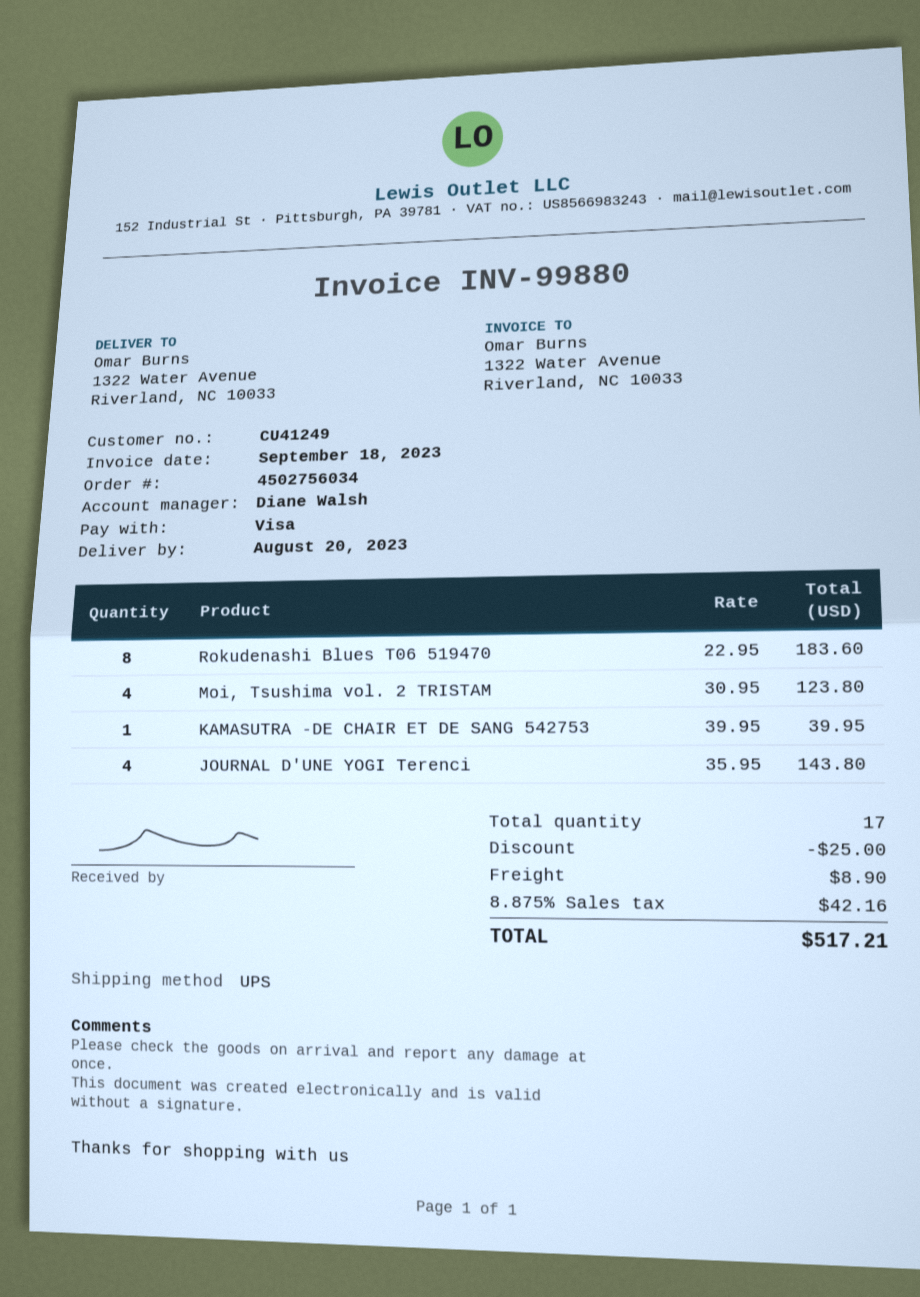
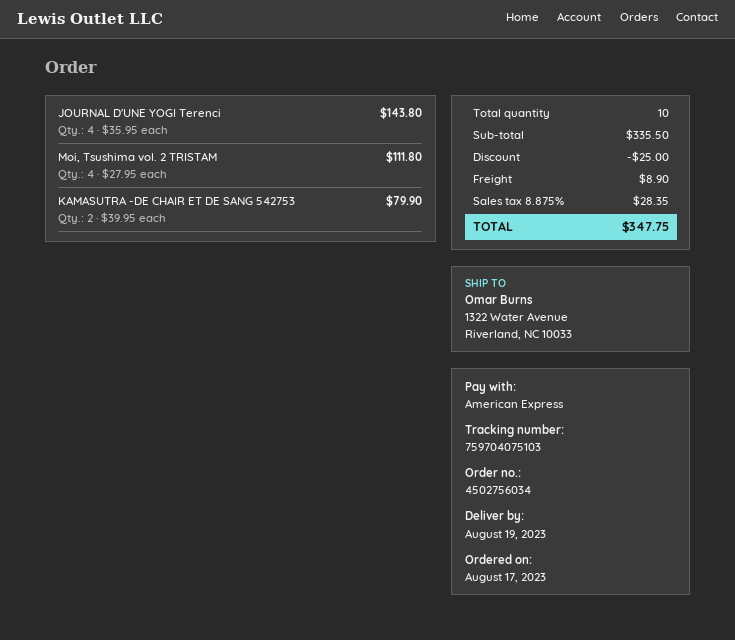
delivery date: 2023-08-20 -> 2023-08-19
payment method: Visa -> American Express
Rokudenashi Blues T06 519470: 8 x 22.95 = 183.60 -> none
Moi, Tsushima vol. 2 TRISTAM: 4 x 30.95 = 123.80 -> 4 x 27.95 = 111.80
KAMASUTRA -DE CHAIR ET DE SANG 542753: 1 x 39.95 = 39.95 -> 2 x 39.95 = 79.90
total quantity: 17 -> 10
tax: 8.875% = 42.16 -> 8.875% = 28.35
total: 517.21 -> 347.75

